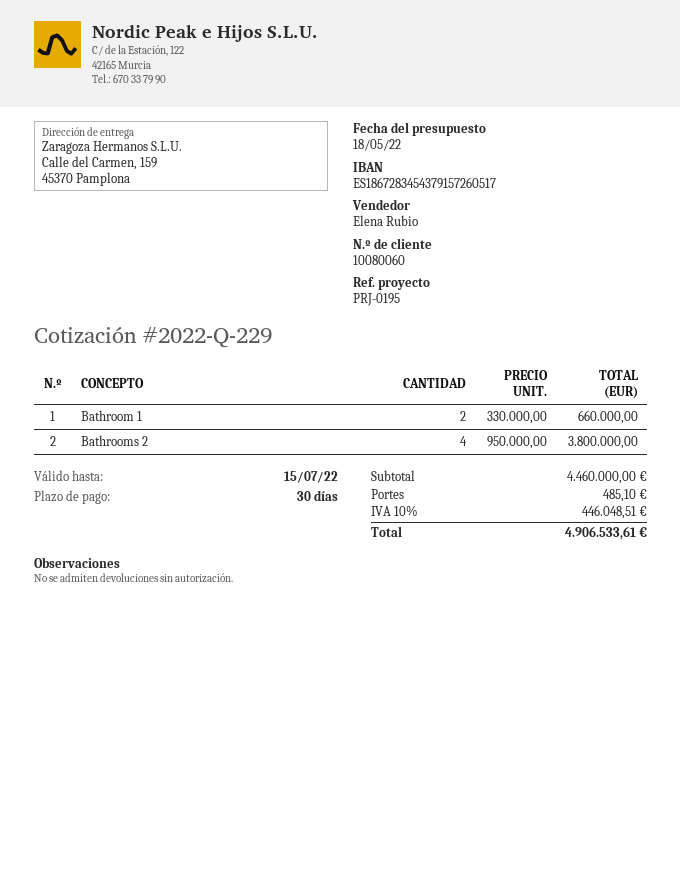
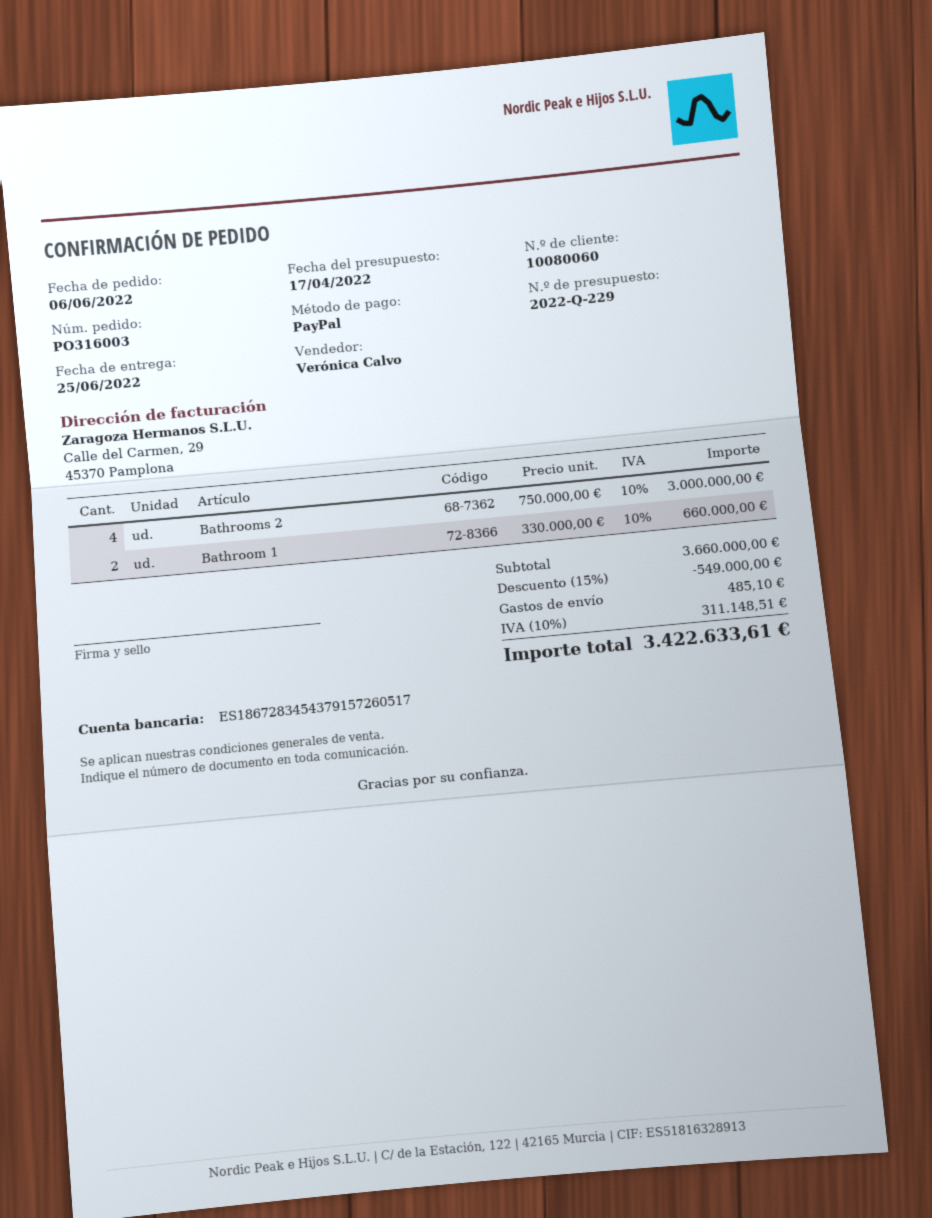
quote date: 2022-05-18 -> 2022-04-17
sales rep: Elena Rubio -> Verónica Calvo
Bathrooms 2: 4 x 950000.00 = 3800000.00 -> 4 x 750000.00 = 3000000.00
subtotal: 4460000.00 -> 3660000.00
discount: none -> 15% = 549000.00
tax: 10% = 446048.51 -> 10% = 311148.51
total: 4906533.61 -> 3422633.61

